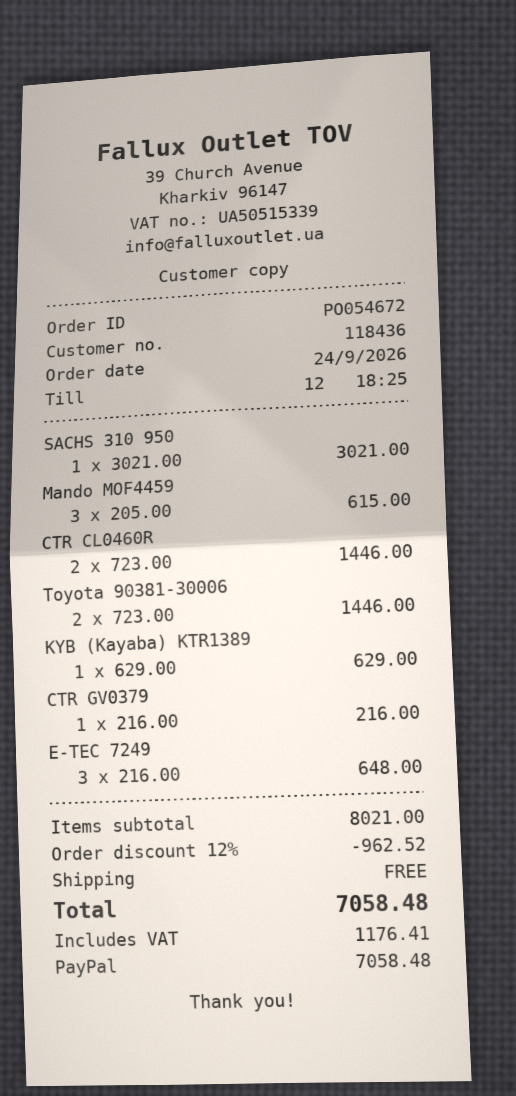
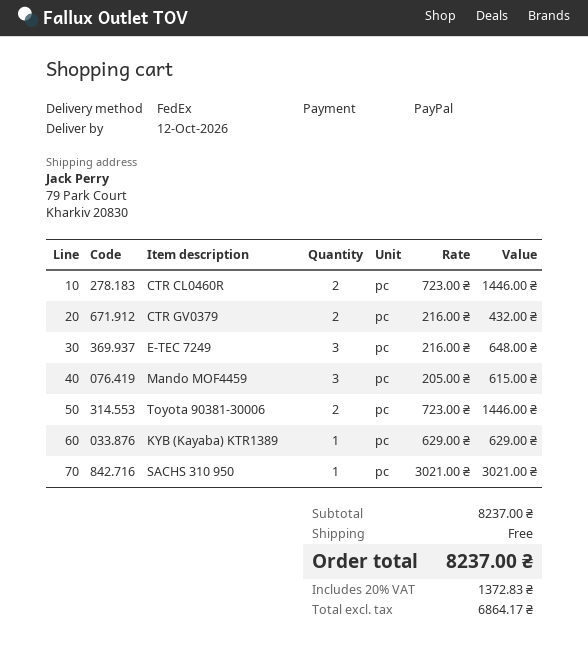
CTR GV0379: 1 x 216.00 = 216.00 -> 2 x 216.00 = 432.00
subtotal: 8021.00 -> 8237.00
discount: 12% = 962.52 -> none
tax: 1176.41 -> 1372.83
total: 7058.48 -> 8237.00

